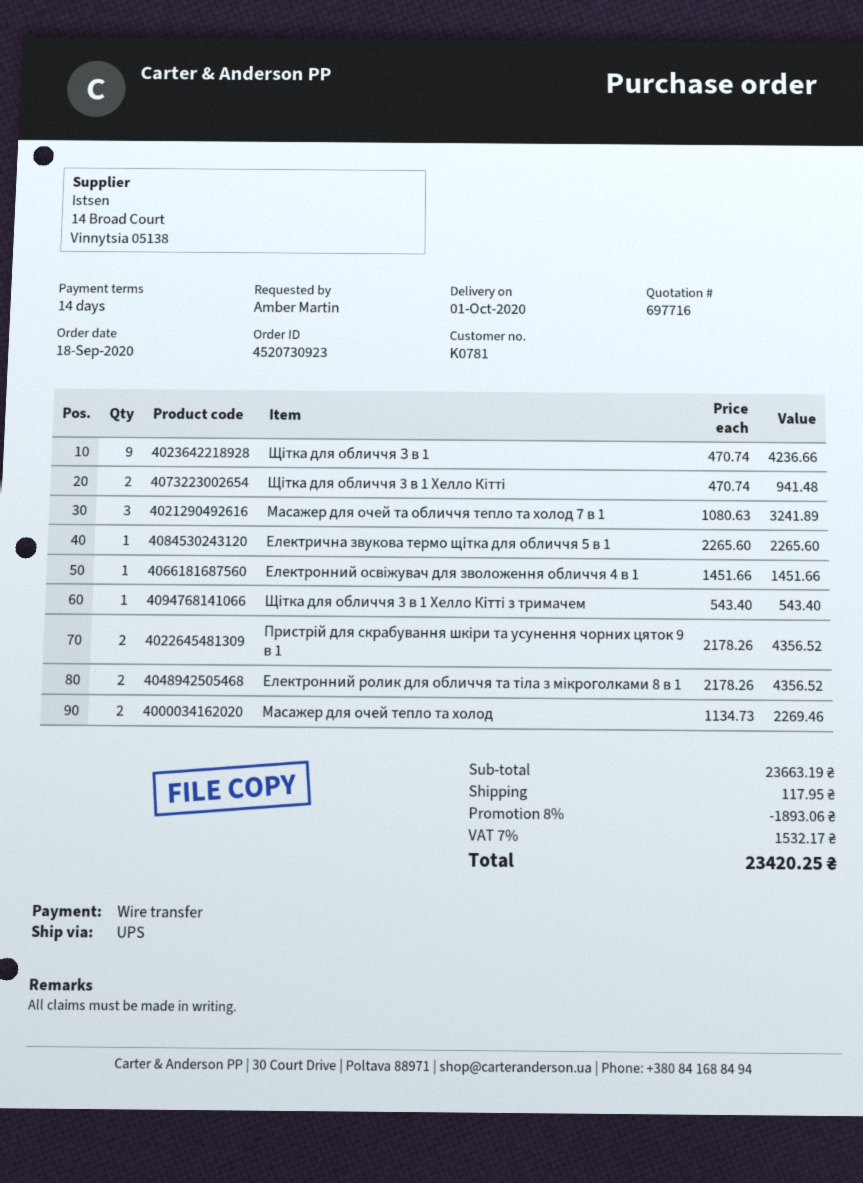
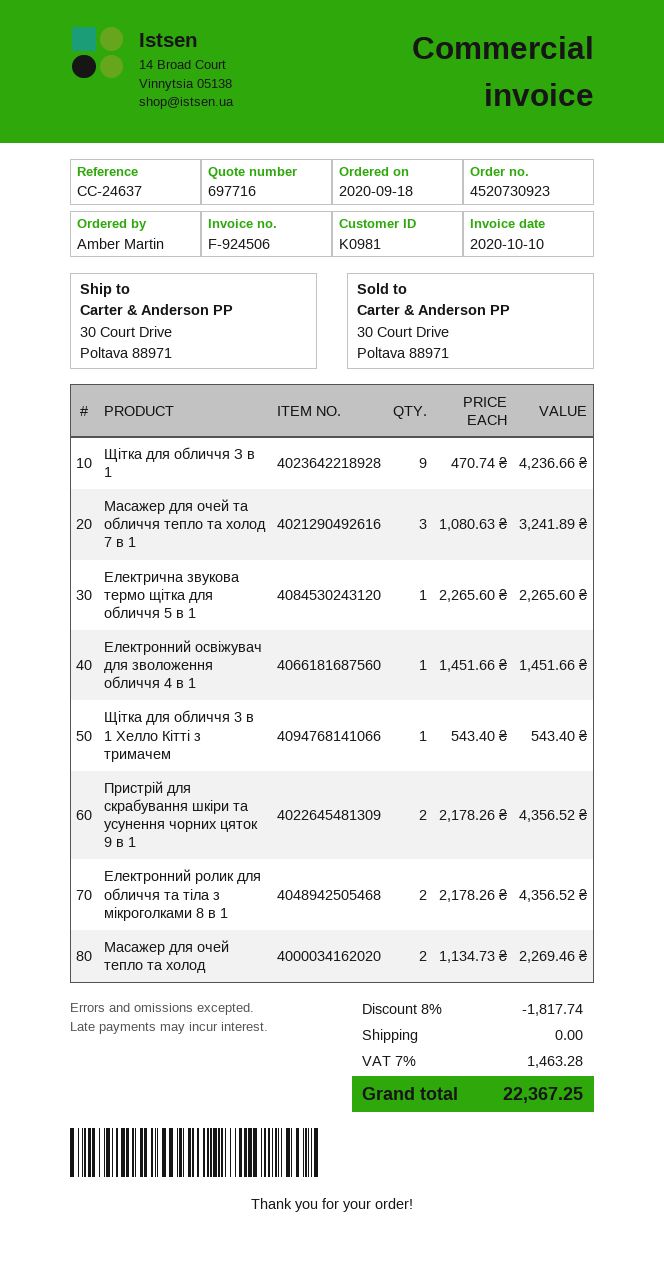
customer number: K0781 -> K0981
Щітка для обличчя 3 в 1 Хелло Кітті: 2 x 470.74 = 941.48 -> none
discount: 8% = 1893.06 -> 8% = 1817.74
shipping: 117.95 -> 0.00
tax: 7% = 1532.17 -> 7% = 1463.28
total: 23420.25 -> 22367.25

